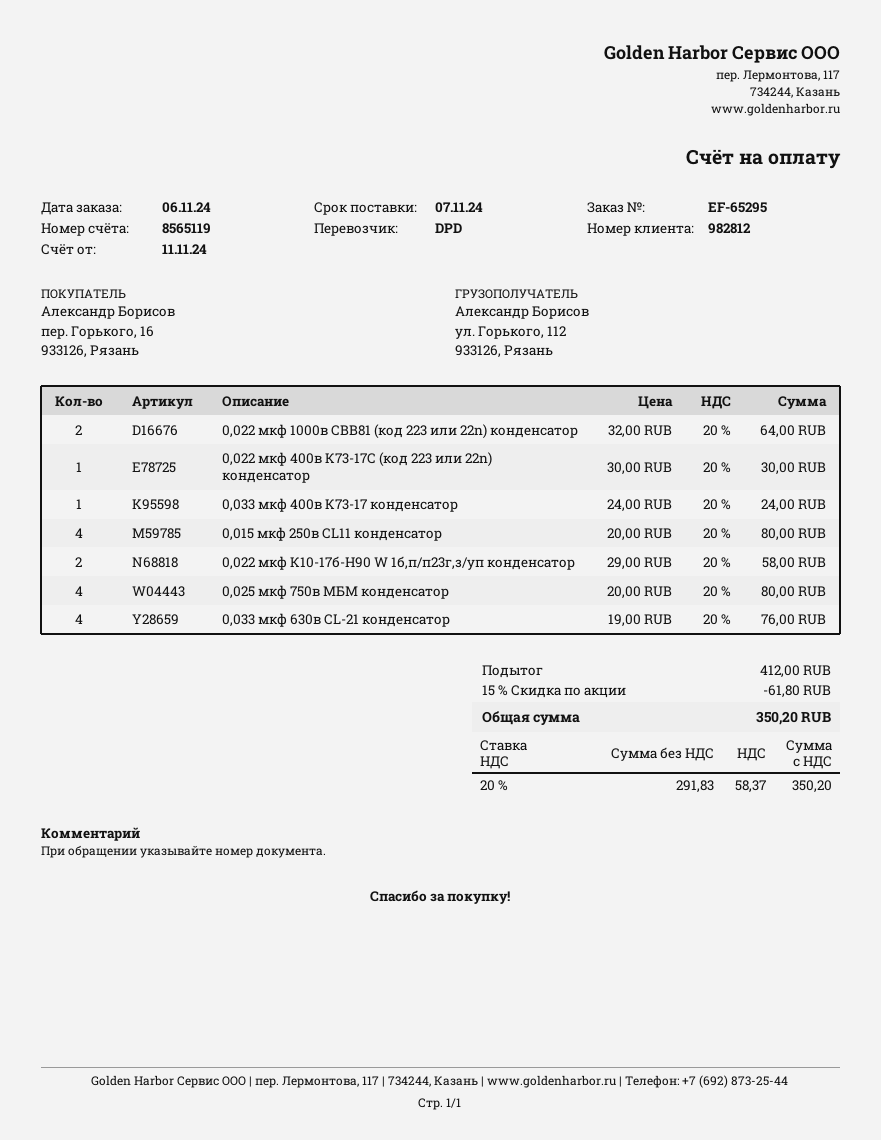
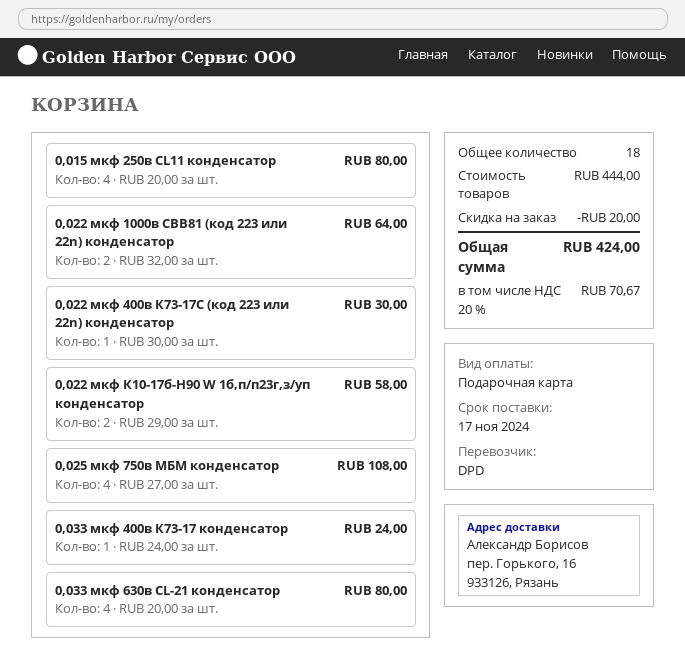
delivery date: 2024-11-07 -> 2024-11-17
ship to: ул. Горького, 112, 933126, Рязань -> пер. Горького, 16, 933126, Рязань
0,025 мкф 750в МБМ конденсатор: 4 x 20.00 = 80.00 -> 4 x 27.00 = 108.00
0,033 мкф 630в CL-21 конденсатор: 4 x 19.00 = 76.00 -> 4 x 20.00 = 80.00
subtotal: 412.00 -> 444.00
discount: 61.80 -> 20.00
tax: 20% = 58.37 -> 20% = 70.67
total: 350.20 -> 424.00

